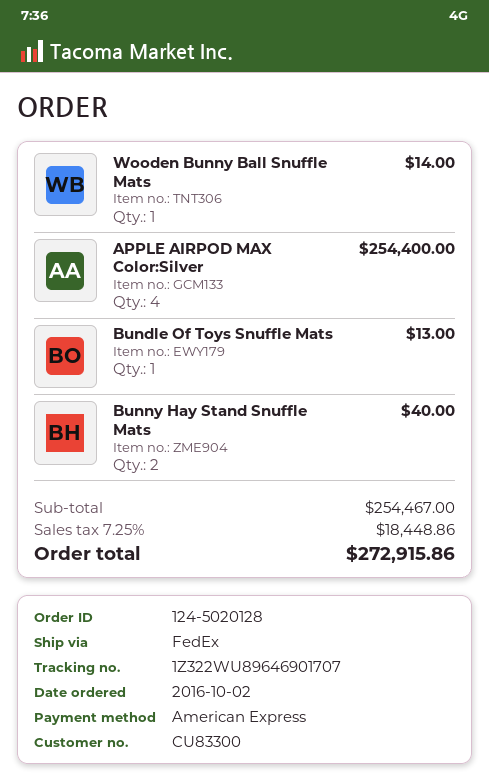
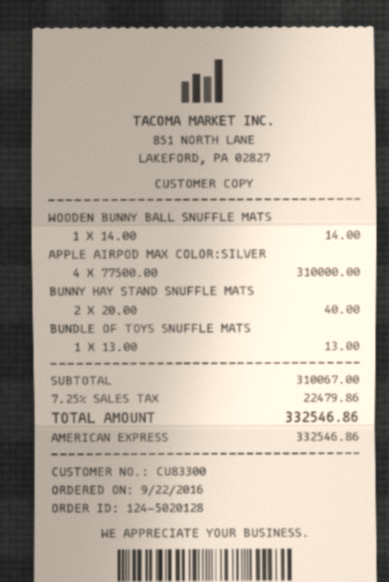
order date: 2016-10-02 -> 2016-09-22
APPLE AIRPOD MAX Color:Silver: 4 for 254400.00 -> 4 for 310000.00
subtotal: 254467.00 -> 310067.00
tax: 7.25% = 18448.86 -> 7.25% = 22479.86
total: 272915.86 -> 332546.86

